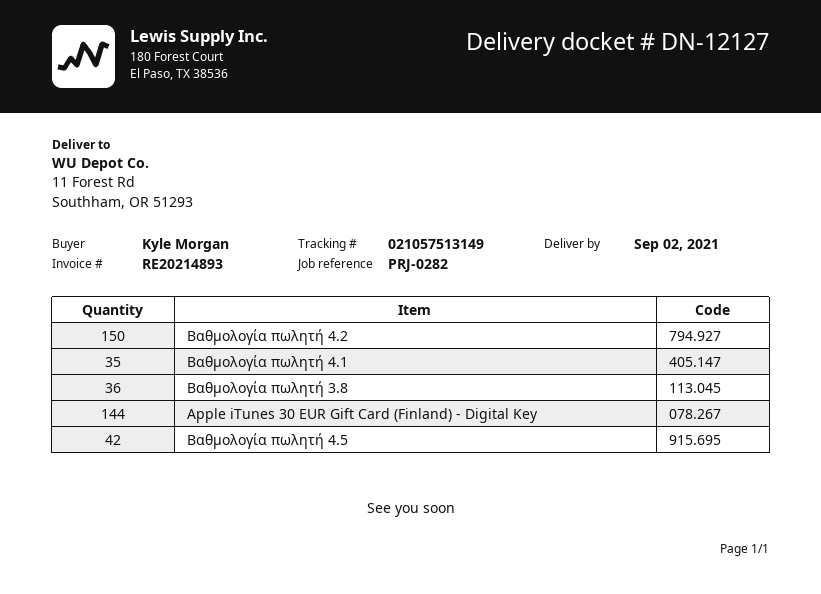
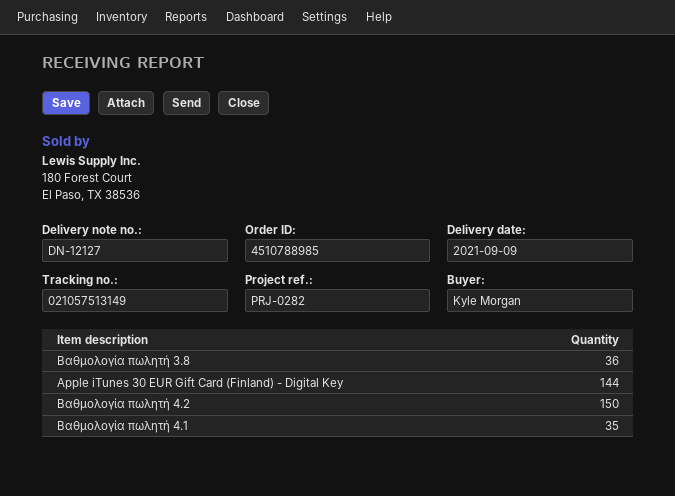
delivery date: 2021-09-02 -> 2021-09-09
Βαθμολογία πωλητή 4.5: 42 -> none

